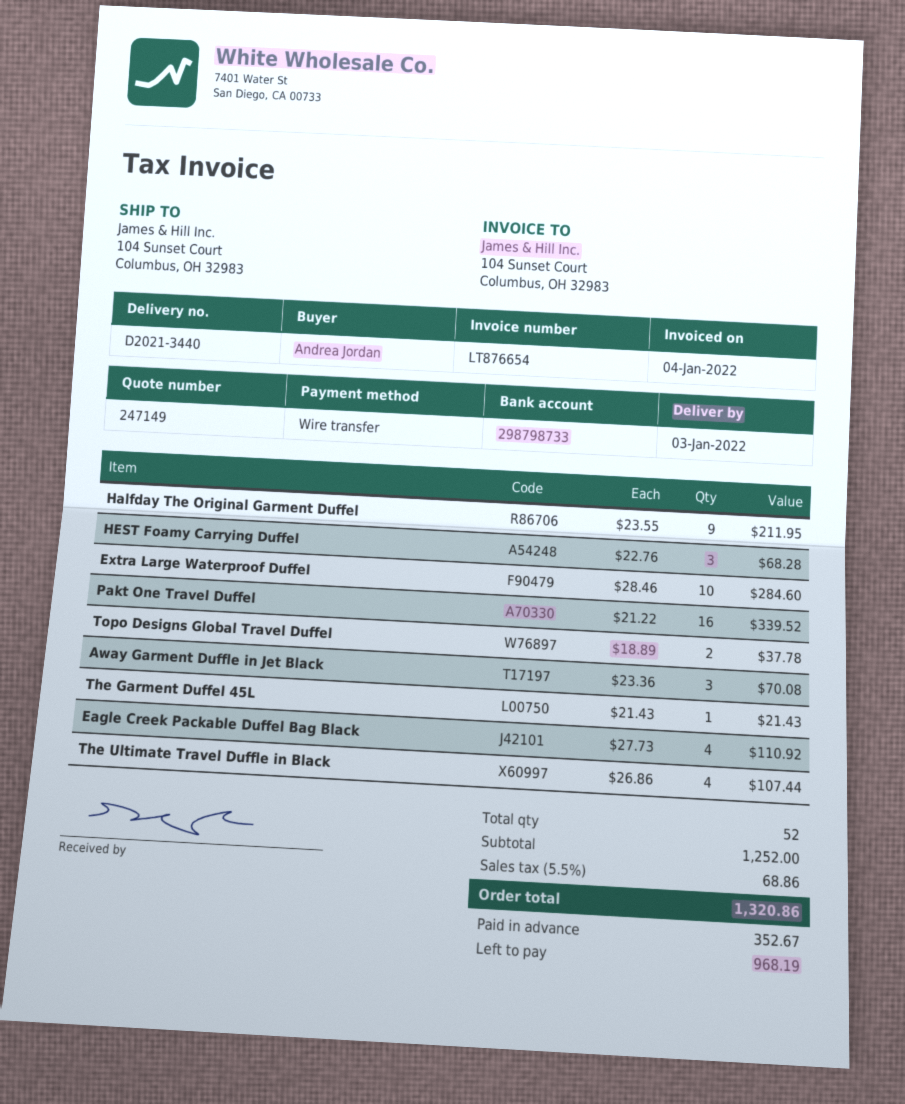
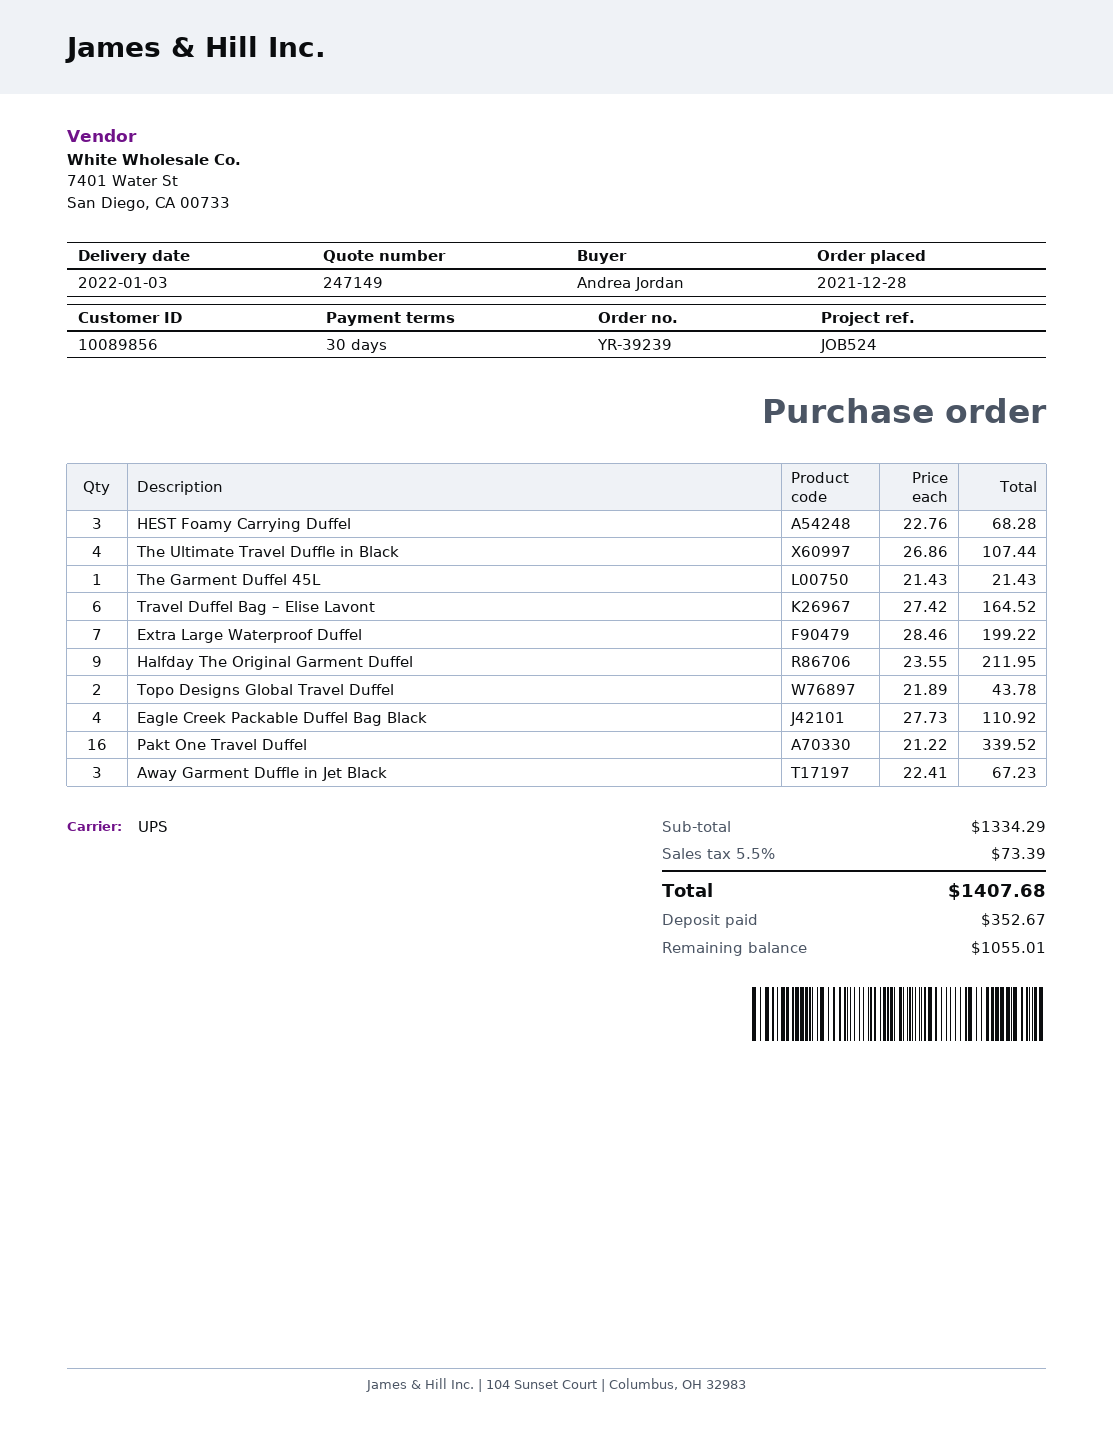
Extra Large Waterproof Duffel: 10 x 28.46 = 284.60 -> 7 x 28.46 = 199.22
Topo Designs Global Travel Duffel: 2 x 18.89 = 37.78 -> 2 x 21.89 = 43.78
Away Garment Duffle in Jet Black: 3 x 23.36 = 70.08 -> 3 x 22.41 = 67.23
Travel Duffel Bag – Elise Lavont: none -> 6 x 27.42 = 164.52
subtotal: 1252.00 -> 1334.29
tax: 5.5% = 68.86 -> 5.5% = 73.39
total: 1320.86 -> 1407.68
balance: 968.19 -> 1055.01

